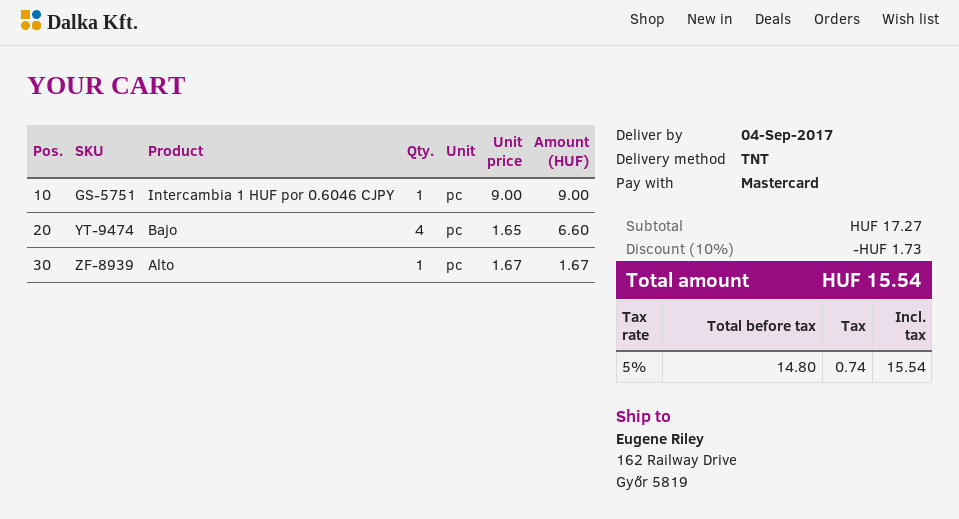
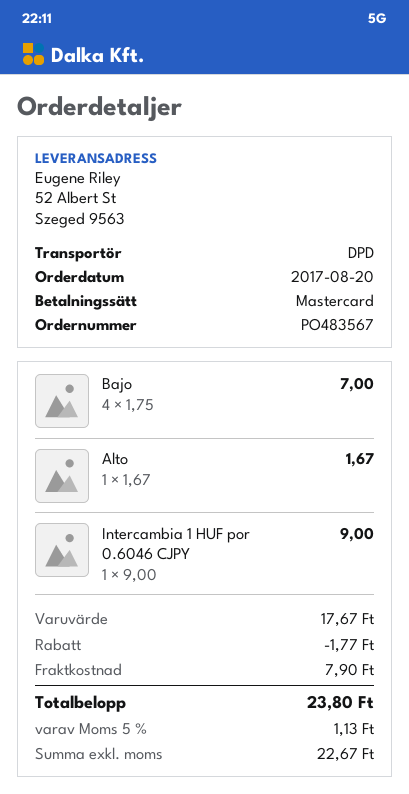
shipping method: TNT -> DPD
ship to: 162 Railway Drive, Győr 5819 -> 52 Albert St, Szeged 9563
Bajo: 4 x 1.65 = 6.60 -> 4 x 1.75 = 7.00
subtotal: 17.27 -> 17.67
discount: 1.73 -> 1.77
shipping: none -> 7.90
net: 14.80 -> 22.67
tax: 5% = 0.74 -> 5% = 1.13
total: 15.54 -> 23.80

